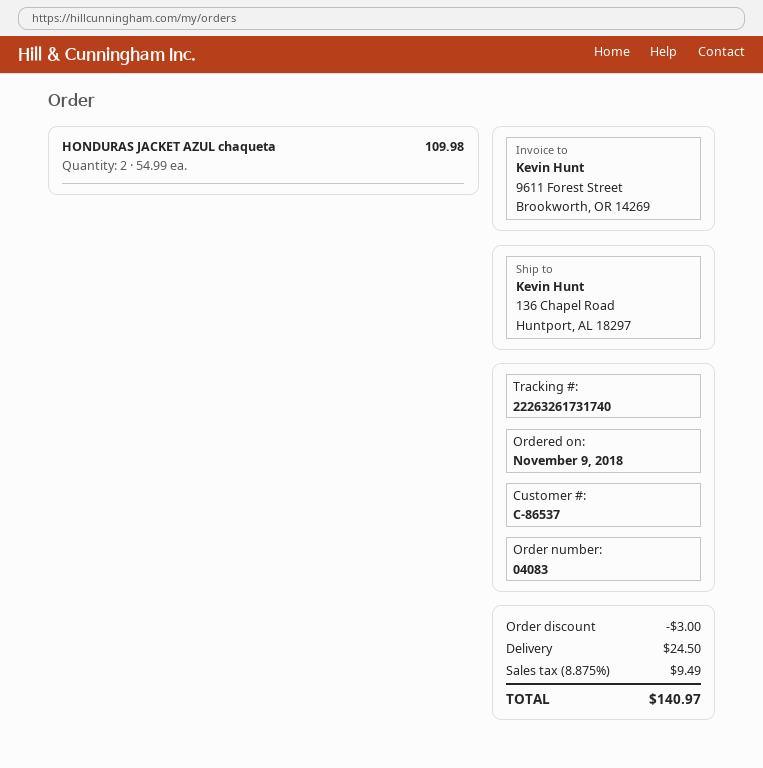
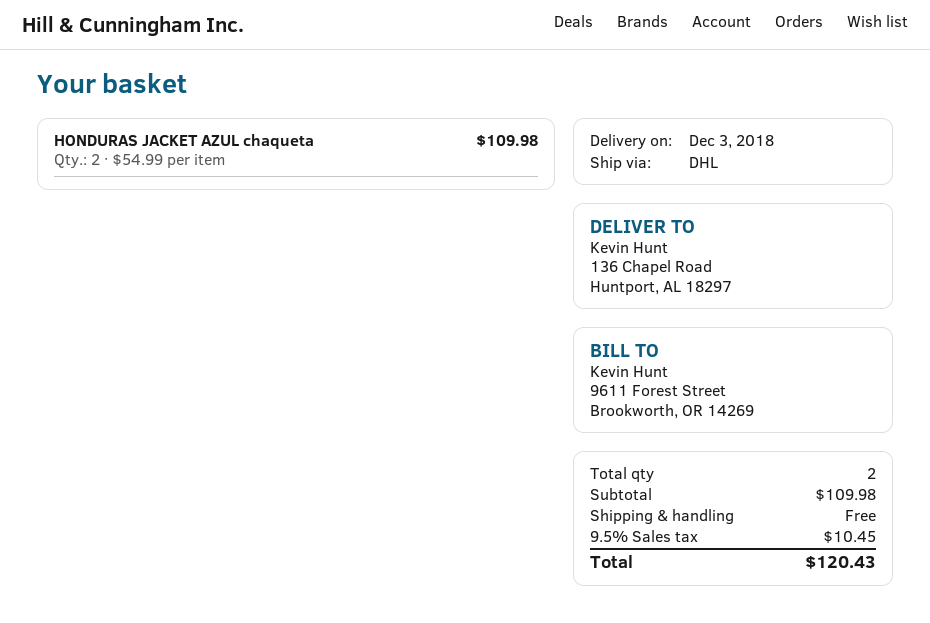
discount: 3.00 -> none
shipping: 24.50 -> 0.00
tax: 8.875% = 9.49 -> 9.5% = 10.45
total: 140.97 -> 120.43

